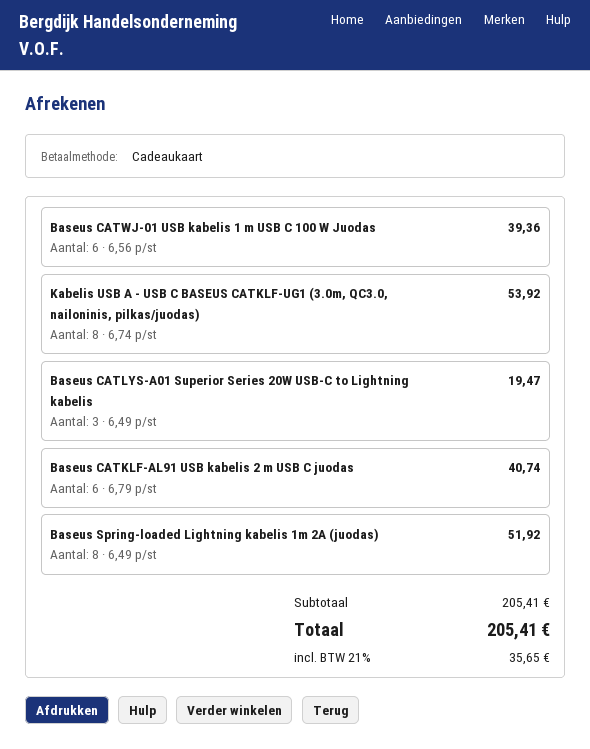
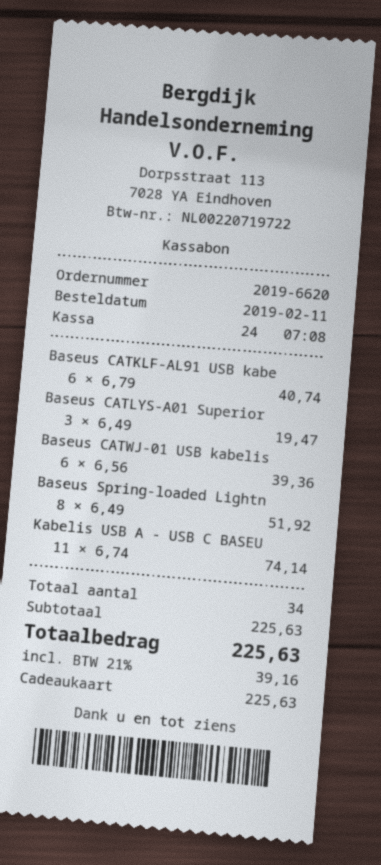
Kabelis USB A - USB C BASEUS CATKLF-UG1 (3.0m, QC3.0, nailoninis, pilkas/juodas): 8 x 6.74 = 53.92 -> 11 x 6.74 = 74.14
subtotal: 205.41 -> 225.63
tax: 21% = 35.65 -> 21% = 39.16
total: 205.41 -> 225.63

